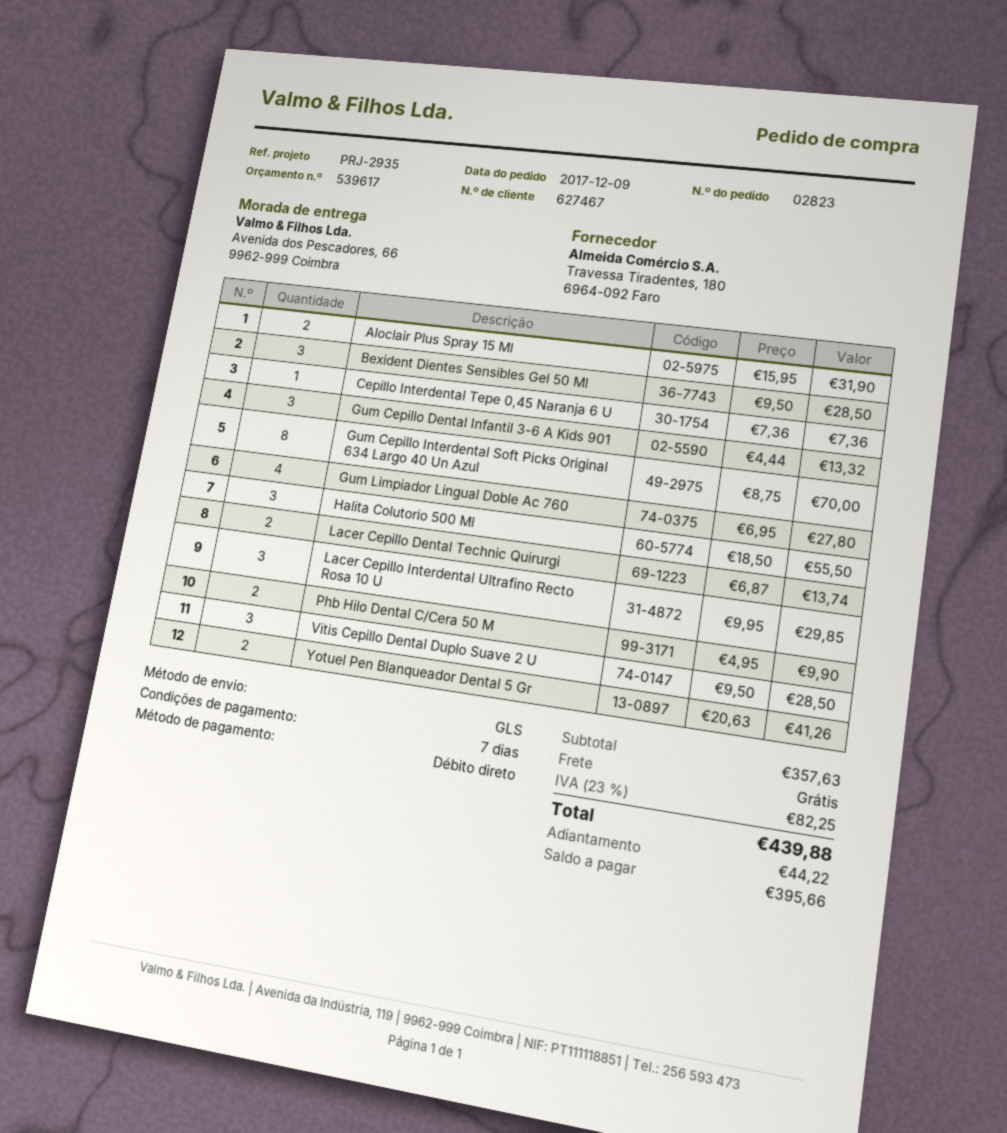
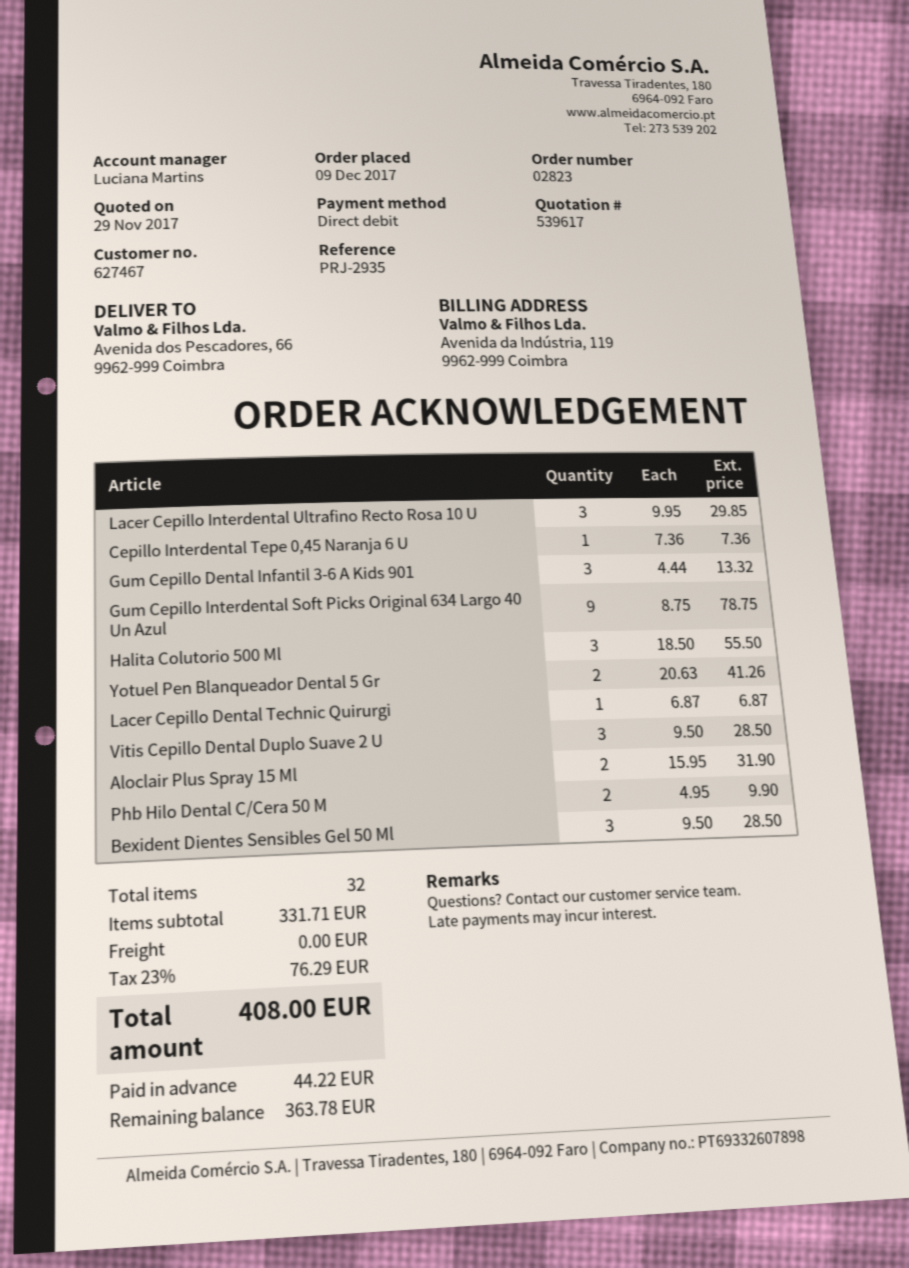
Gum Cepillo Interdental Soft Picks Original 634 Largo 40 Un Azul: 8 x 8.75 = 70.00 -> 9 x 8.75 = 78.75
Gum Limpiador Lingual Doble Ac 760: 4 x 6.95 = 27.80 -> none
Lacer Cepillo Dental Technic Quirurgi: 2 x 6.87 = 13.74 -> 1 x 6.87 = 6.87
subtotal: 357.63 -> 331.71
tax: 23% = 82.25 -> 23% = 76.29
total: 439.88 -> 408.00
balance: 395.66 -> 363.78

